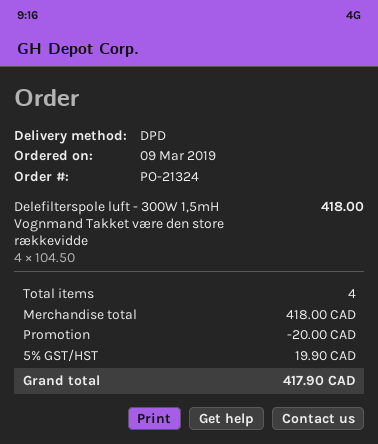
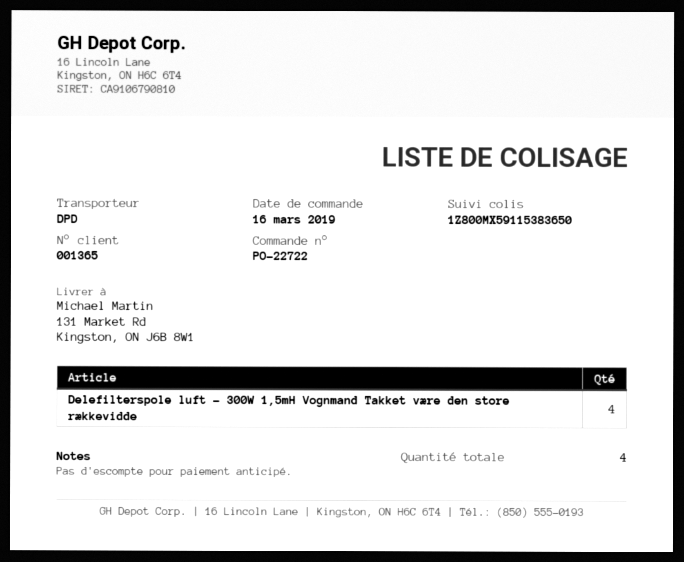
order number: PO-21324 -> PO-22722
order date: 2019-03-09 -> 2019-03-16

